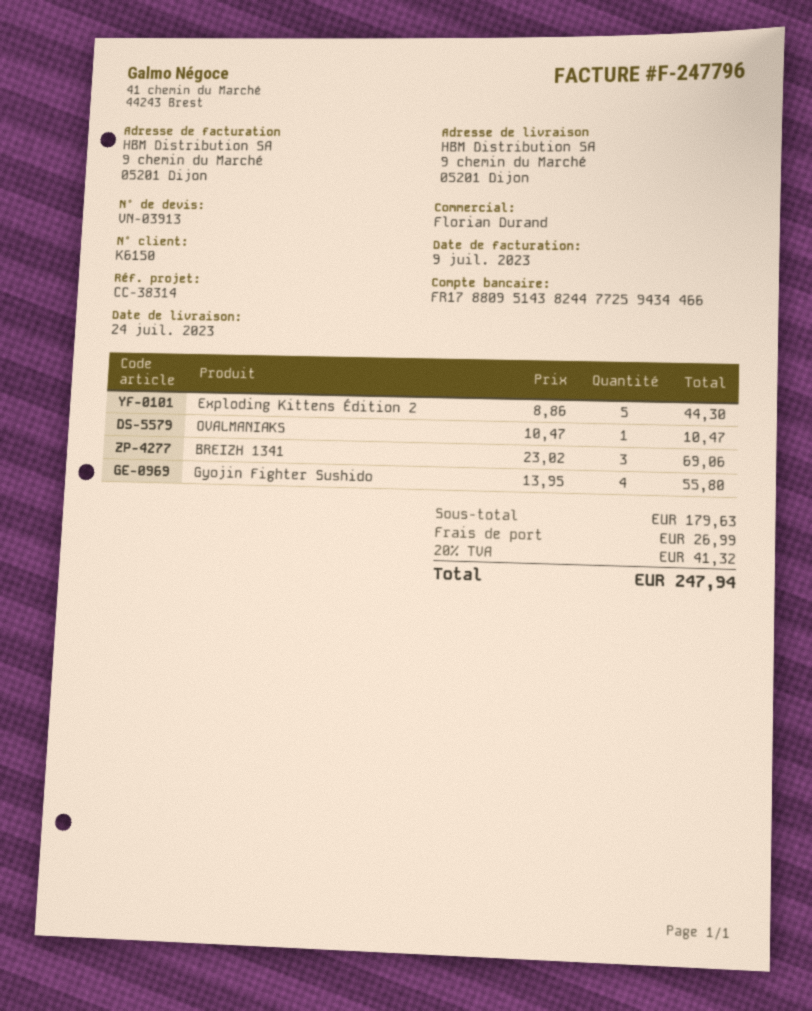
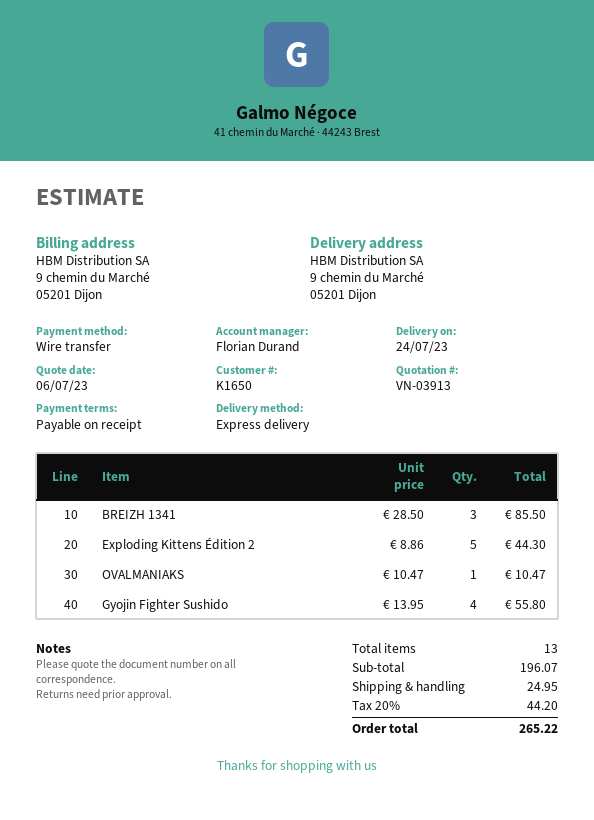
customer number: K6150 -> K1650
BREIZH 1341: 3 x 23.02 = 69.06 -> 3 x 28.50 = 85.50
subtotal: 179.63 -> 196.07
shipping: 26.99 -> 24.95
tax: 20% = 41.32 -> 20% = 44.20
total: 247.94 -> 265.22

